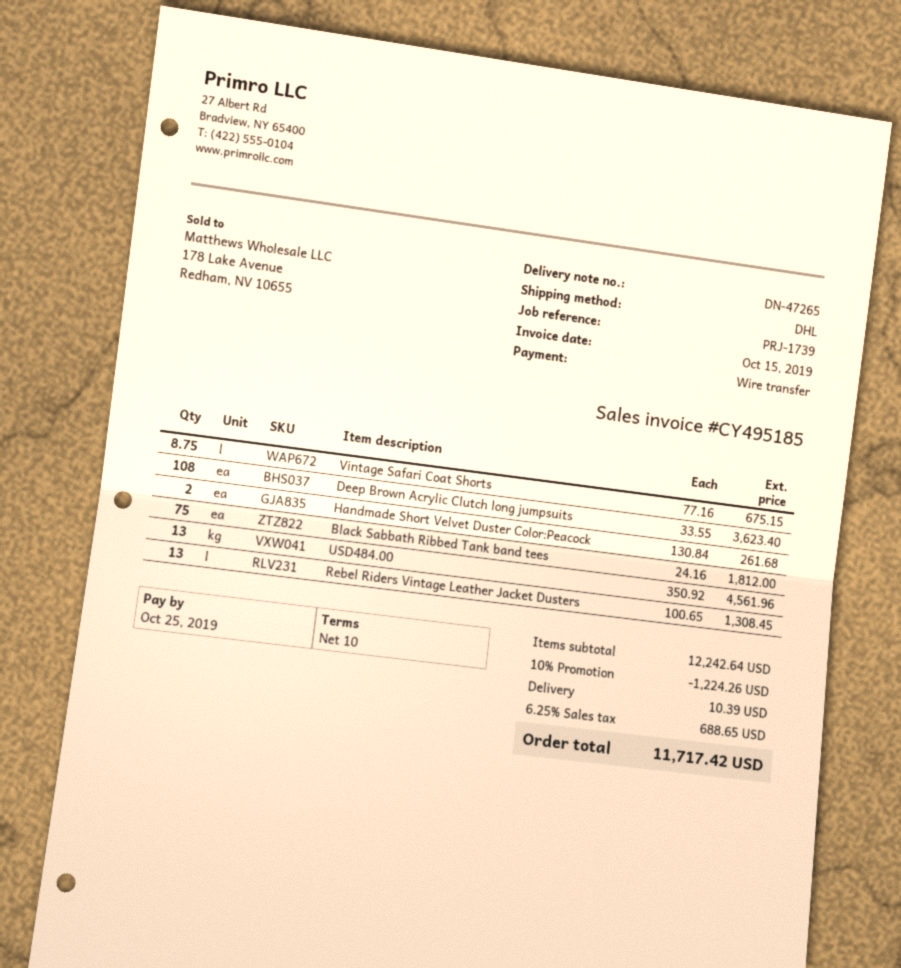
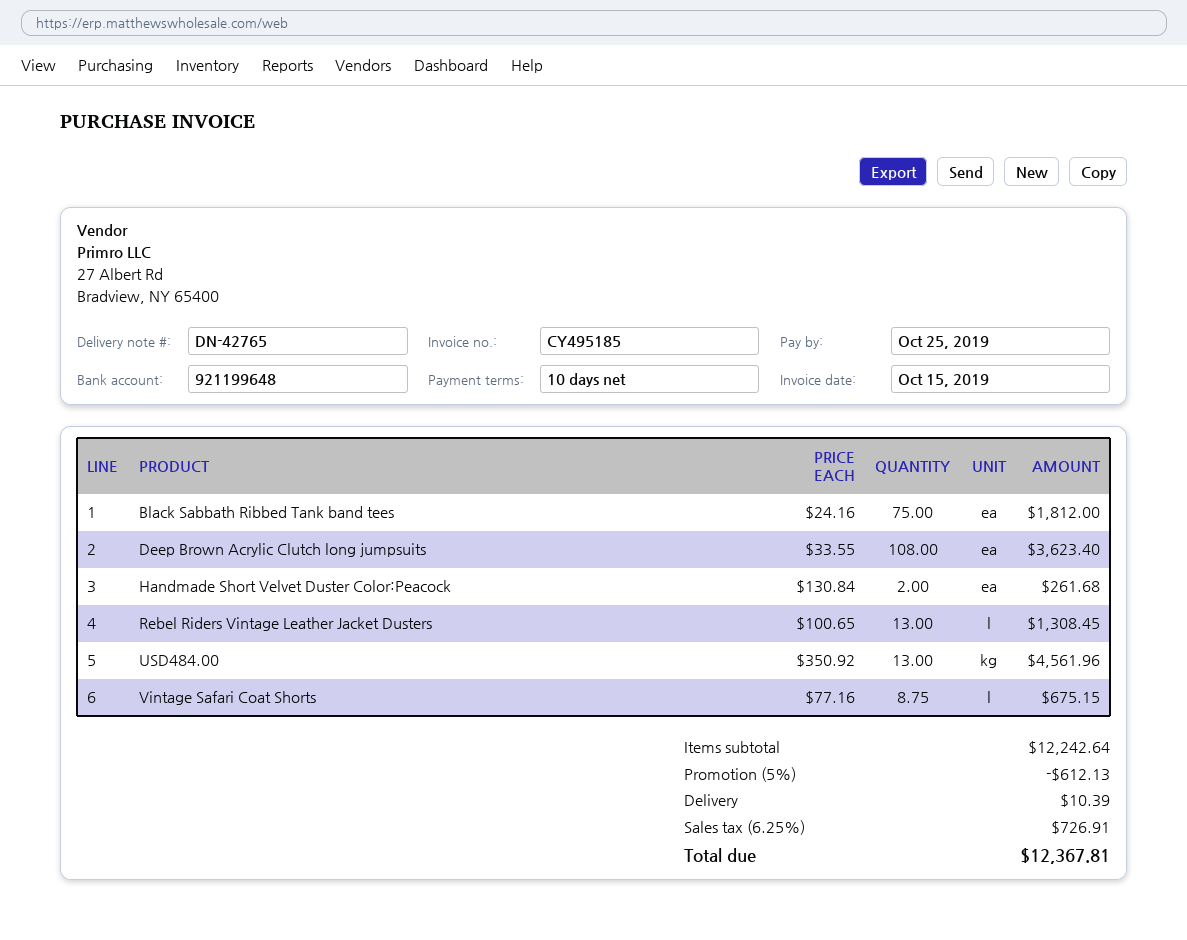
delivery note number: DN-47265 -> DN-42765
discount: 10% = 1224.26 -> 5% = 612.13
tax: 6.25% = 688.65 -> 6.25% = 726.91
total: 11717.42 -> 12367.81

